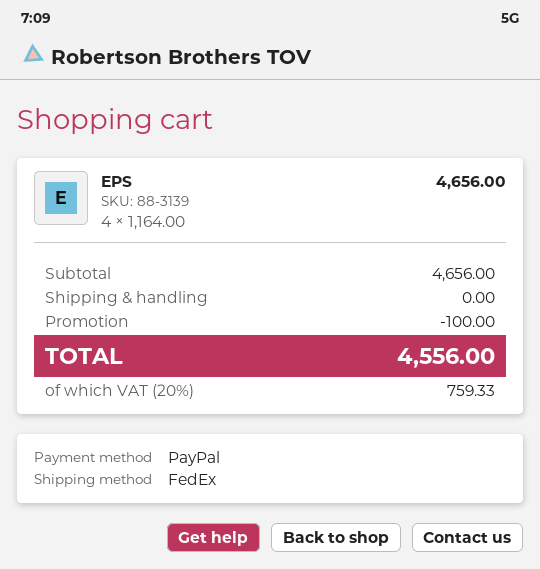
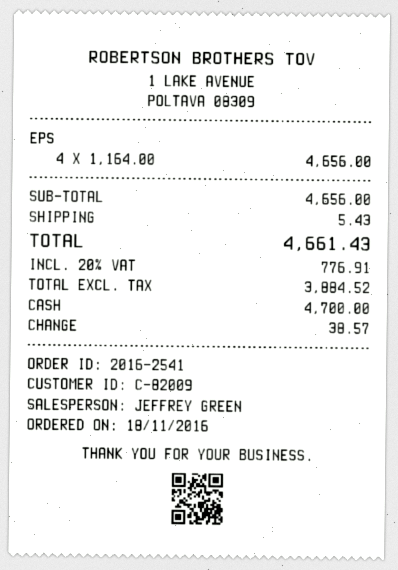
payment method: PayPal -> cash
discount: 100.00 -> none
shipping: 0.00 -> 5.43
tax: 20% = 759.33 -> 20% = 776.91
total: 4556.00 -> 4661.43

